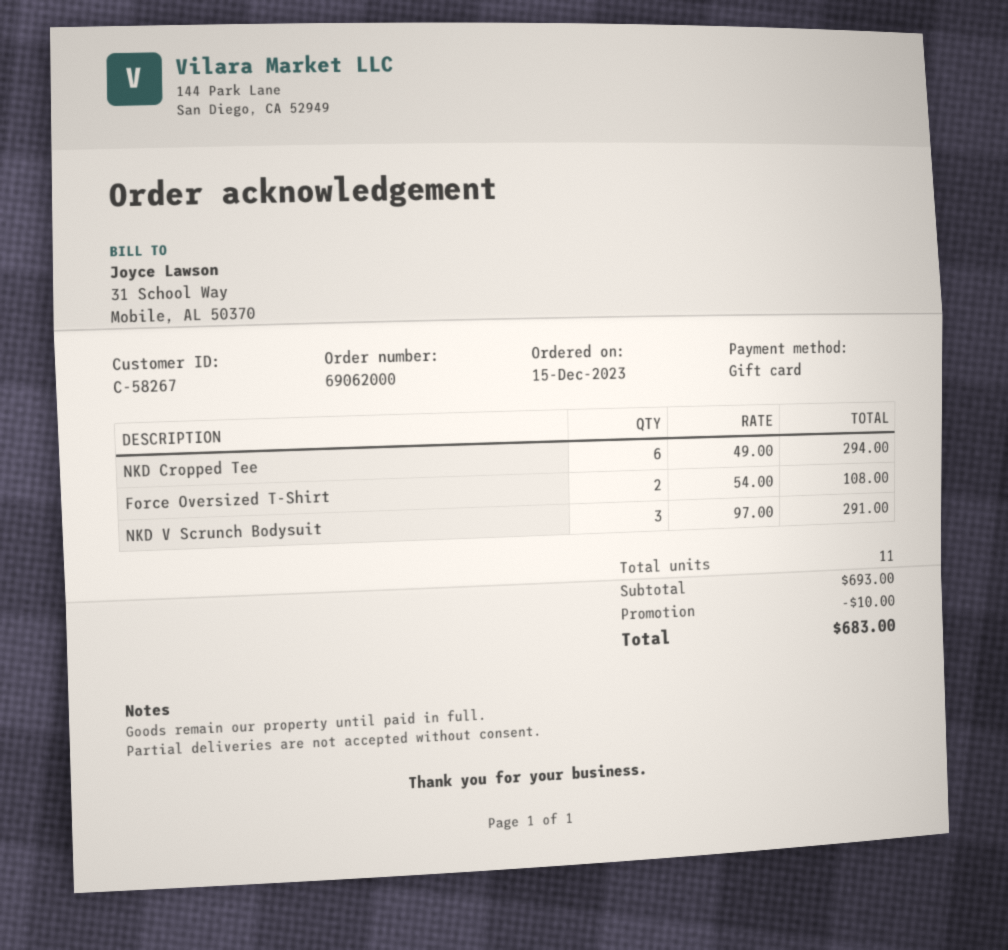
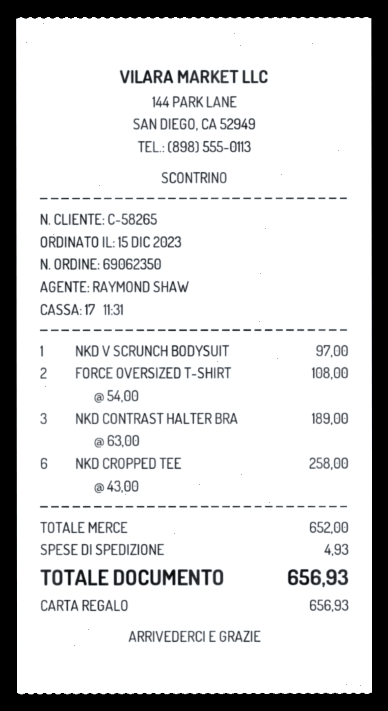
order number: 69062000 -> 69062350
customer number: C-58267 -> C-58265
NKD Cropped Tee: 6 x 49.00 = 294.00 -> 6 x 43.00 = 258.00
NKD V Scrunch Bodysuit: 3 x 97.00 = 291.00 -> 1 x 97.00 = 97.00
NKD CONTRAST HALTER BRA: none -> 3 x 63.00 = 189.00
subtotal: 693.00 -> 652.00
discount: 10.00 -> none
shipping: none -> 4.93
total: 683.00 -> 656.93

